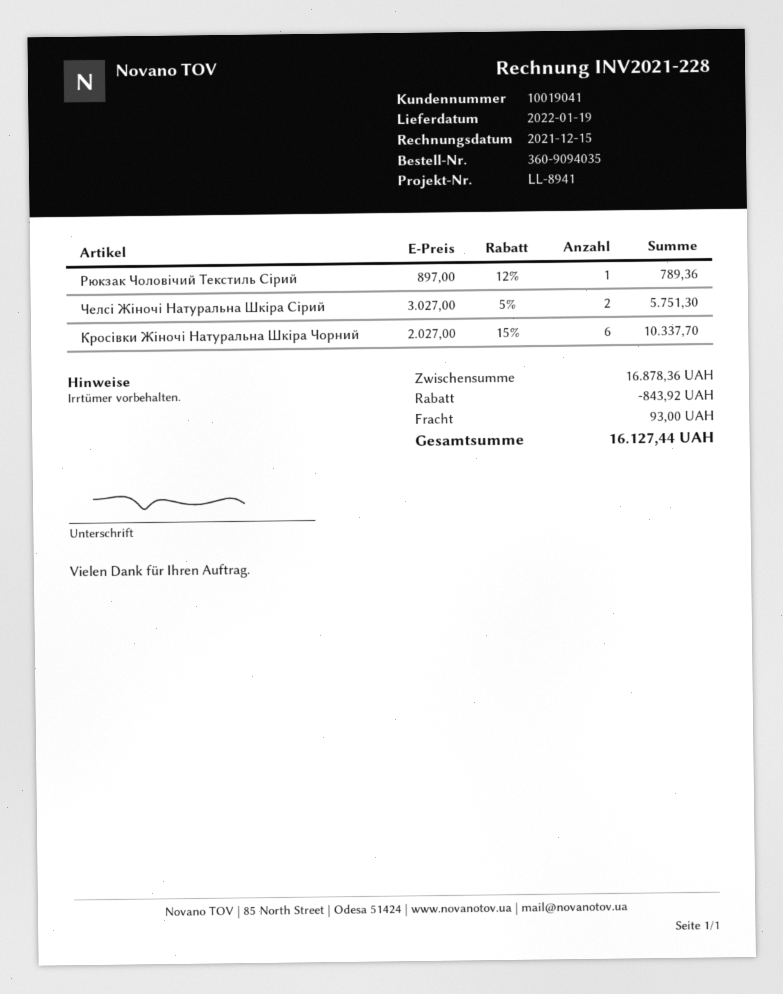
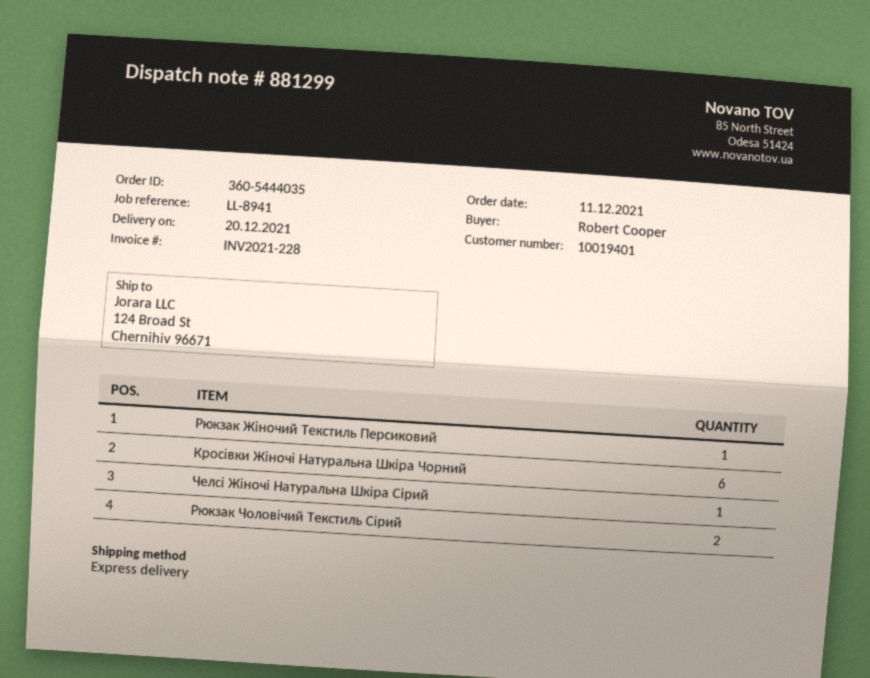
order number: 360-9094035 -> 360-5444035
delivery date: 2022-01-19 -> 2021-12-20
customer number: 10019041 -> 10019401
Рюкзак Чоловічий Текстиль Сірий: 1 -> 2
Челсі Жіночі Натуральна Шкіра Сірий: 2 -> 1
Рюкзак Жіночий Текстиль Персиковий: none -> 1

